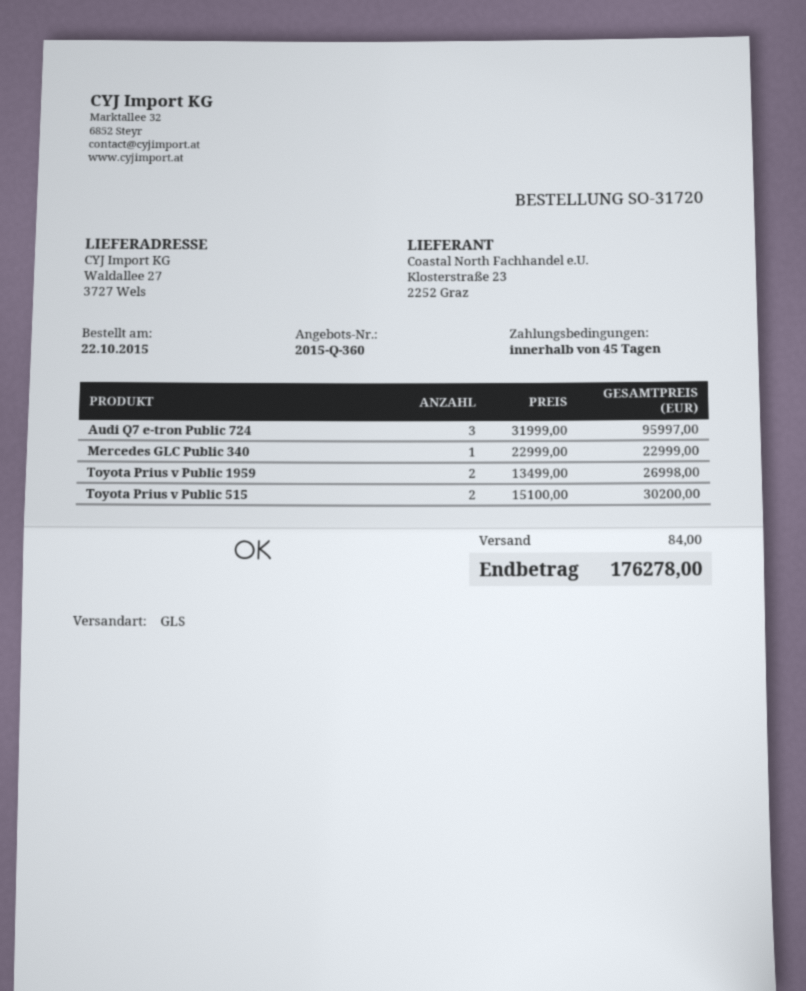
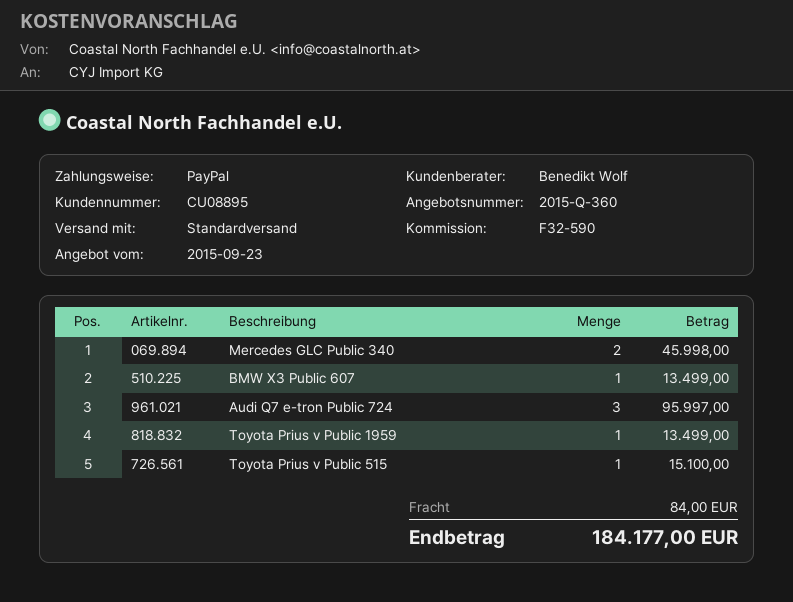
shipping method: GLS -> standard
Mercedes GLC Public 340: 1 for 22999.00 -> 2 for 45998.00
Toyota Prius v Public 1959: 2 for 26998.00 -> 1 for 13499.00
Toyota Prius v Public 515: 2 for 30200.00 -> 1 for 15100.00
BMW X3 Public 607: none -> 1 for 13499.00
total: 176278.00 -> 184177.00

